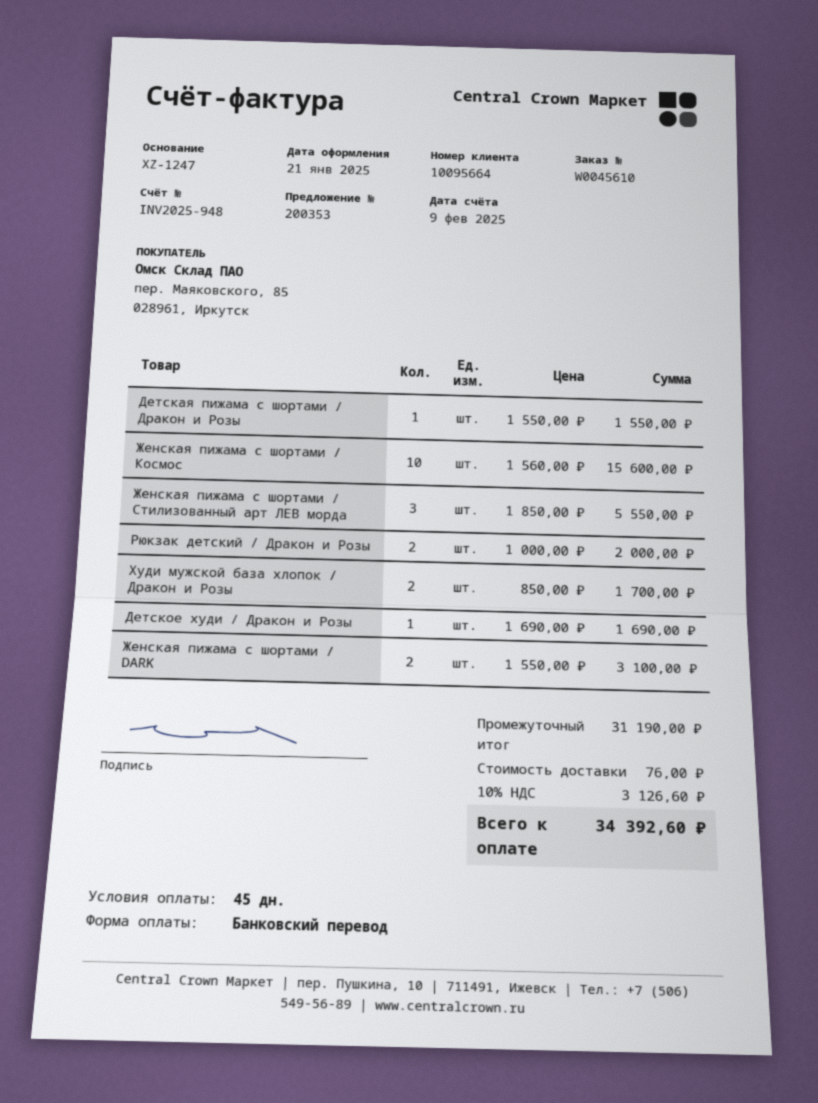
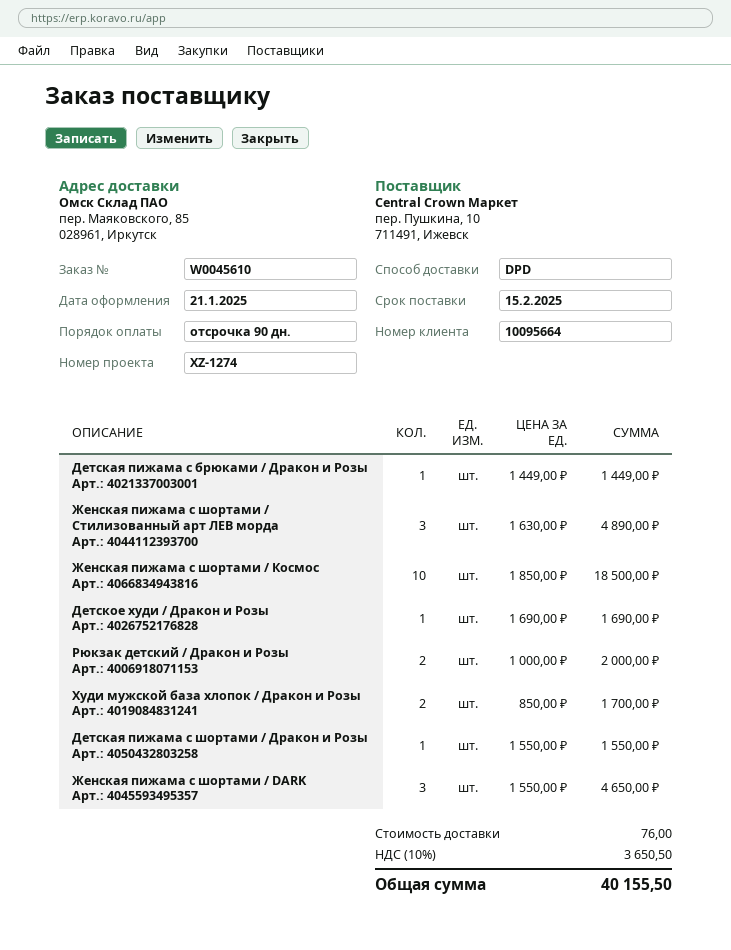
payment terms: 45 days -> 90 days
reference: XZ-1247 -> XZ-1274
Женская пижама с шортами / Космос: 10 x 1560.00 = 15600.00 -> 10 x 1850.00 = 18500.00
Женская пижама с шортами / Стилизованный арт ЛЕВ морда: 3 x 1850.00 = 5550.00 -> 3 x 1630.00 = 4890.00
Женская пижама с шортами / DARK: 2 x 1550.00 = 3100.00 -> 3 x 1550.00 = 4650.00
Детская пижама с брюками / Дракон и Розы: none -> 1 x 1449.00 = 1449.00
tax: 10% = 3126.60 -> 10% = 3650.50
total: 34392.60 -> 40155.50

